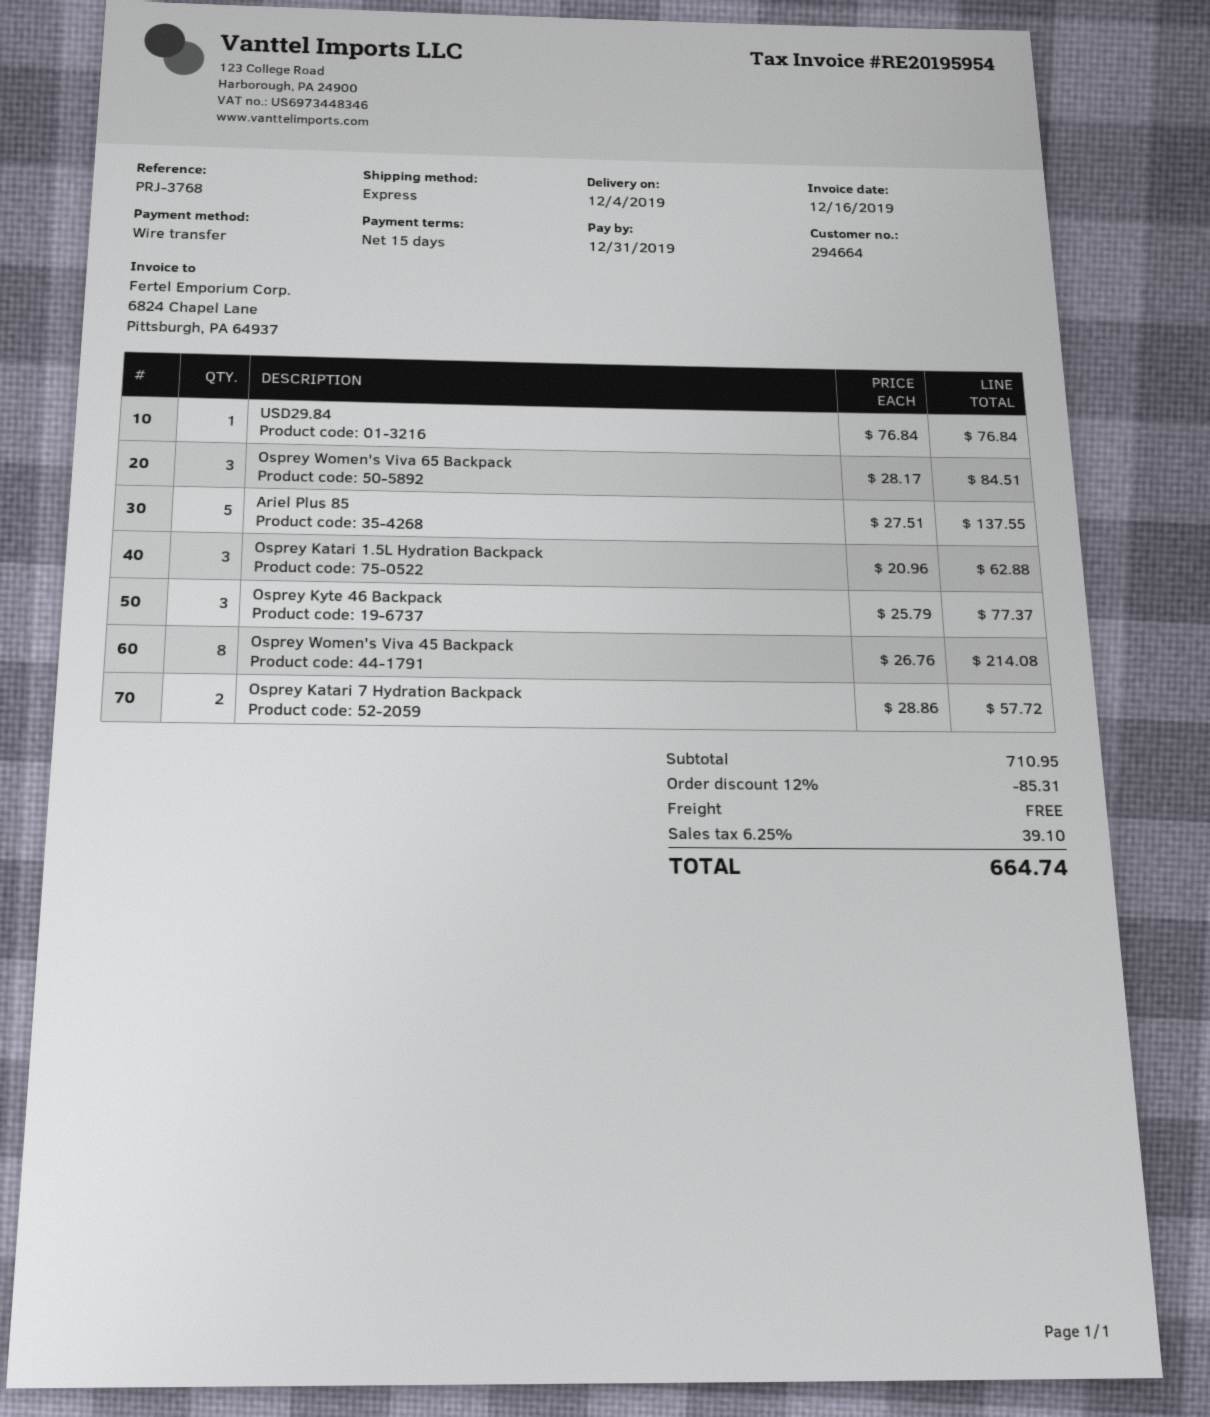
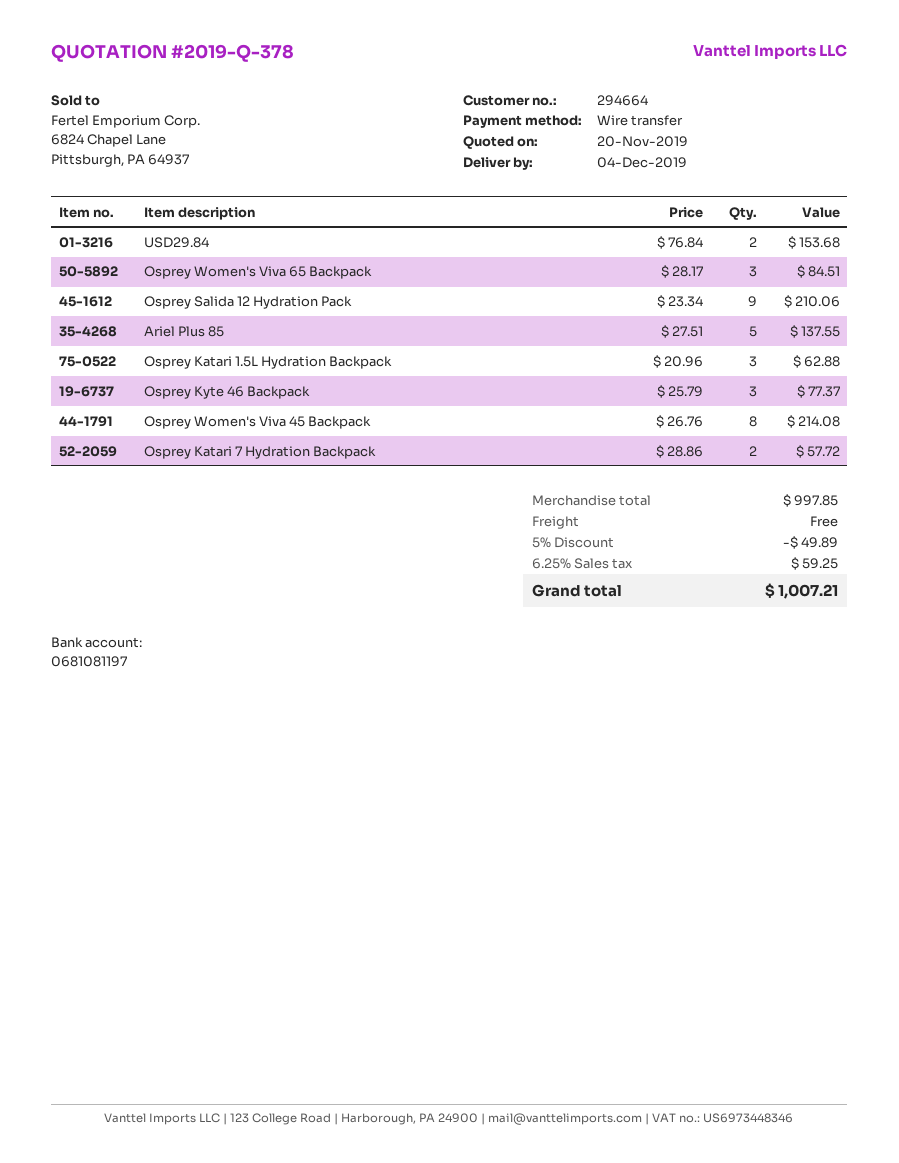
USD29.84: 1 x 76.84 = 76.84 -> 2 x 76.84 = 153.68
Osprey Salida 12 Hydration Pack: none -> 9 x 23.34 = 210.06
subtotal: 710.95 -> 997.85
discount: 12% = 85.31 -> 5% = 49.89
tax: 6.25% = 39.10 -> 6.25% = 59.25
total: 664.74 -> 1007.21

